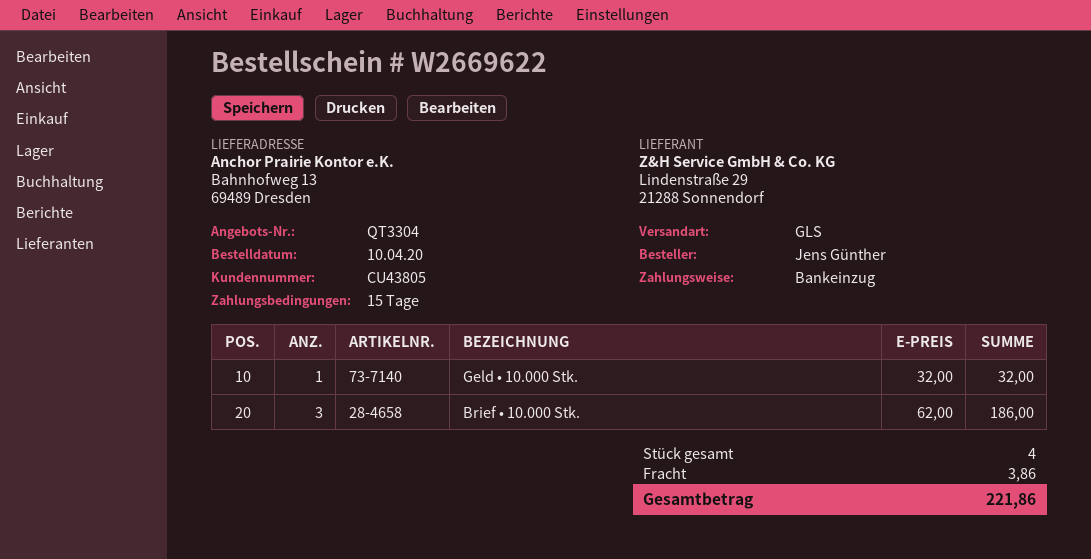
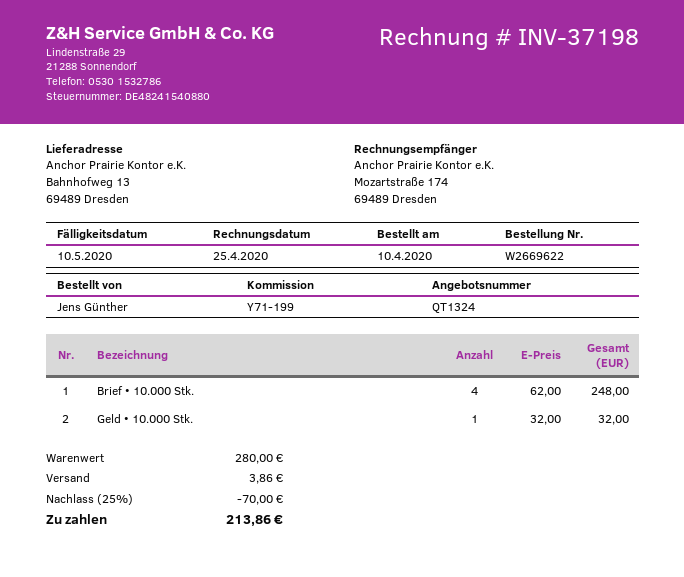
quote number: QT3304 -> QT1324
Brief • 10.000 Stk.: 3 x 62.00 = 186.00 -> 4 x 62.00 = 248.00
discount: none -> 25% = 70.00
total: 221.86 -> 213.86

